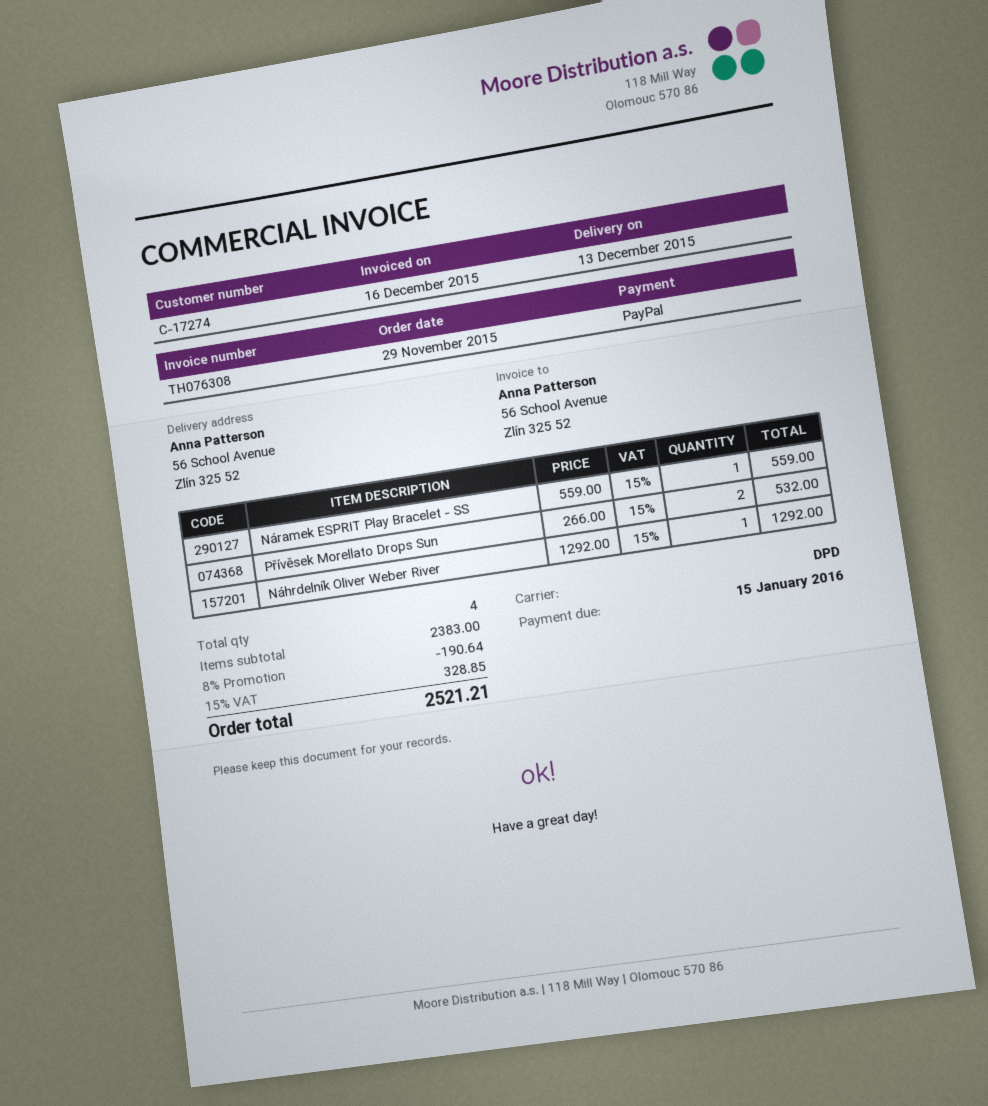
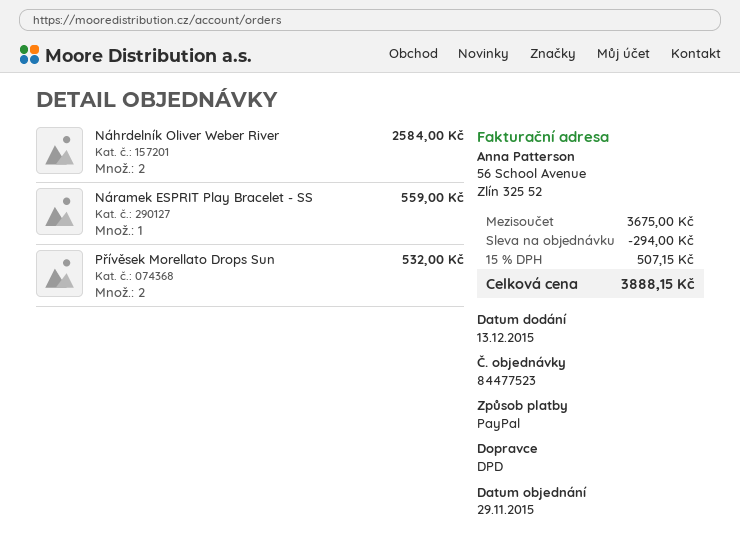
Náhrdelník Oliver Weber River: 1 for 1292.00 -> 2 for 2584.00
subtotal: 2383.00 -> 3675.00
discount: 190.64 -> 294.00
tax: 15% = 328.85 -> 15% = 507.15
total: 2521.21 -> 3888.15

